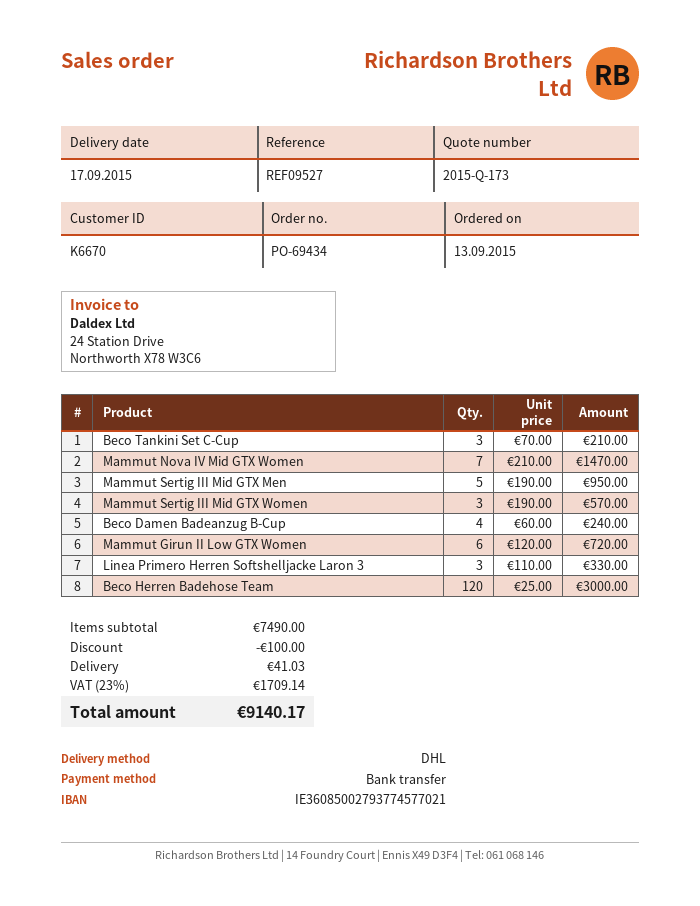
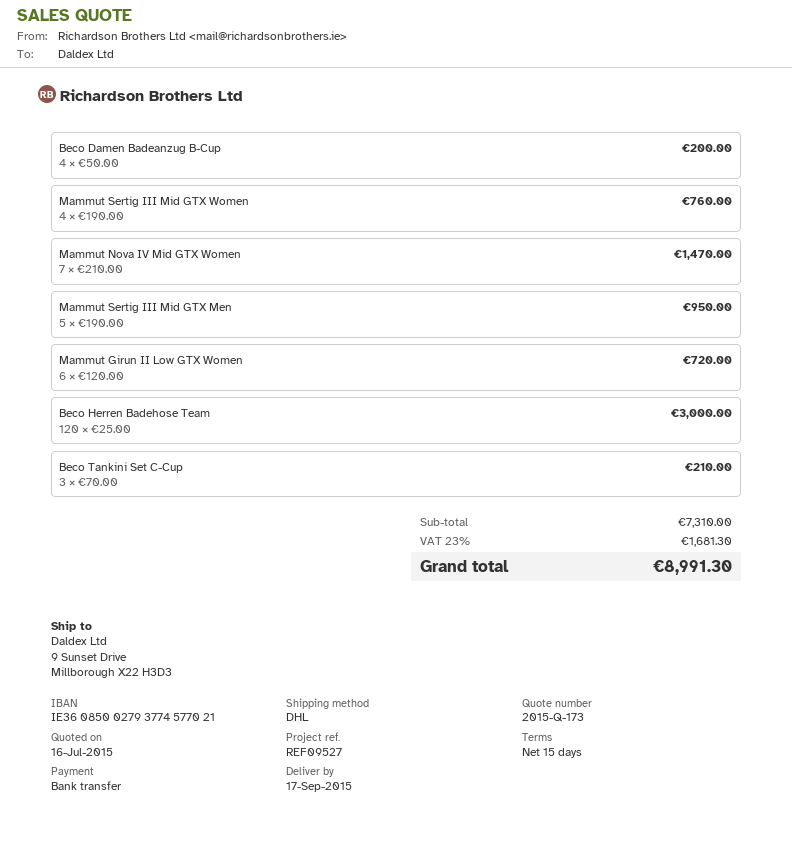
Mammut Sertig III Mid GTX Women: 3 x 190.00 = 570.00 -> 4 x 190.00 = 760.00
Beco Damen Badeanzug B-Cup: 4 x 60.00 = 240.00 -> 4 x 50.00 = 200.00
Linea Primero Herren Softshelljacke Laron 3: 3 x 110.00 = 330.00 -> none
subtotal: 7490.00 -> 7310.00
discount: 100.00 -> none
shipping: 41.03 -> none
tax: 23% = 1709.14 -> 23% = 1681.30
total: 9140.17 -> 8991.30

